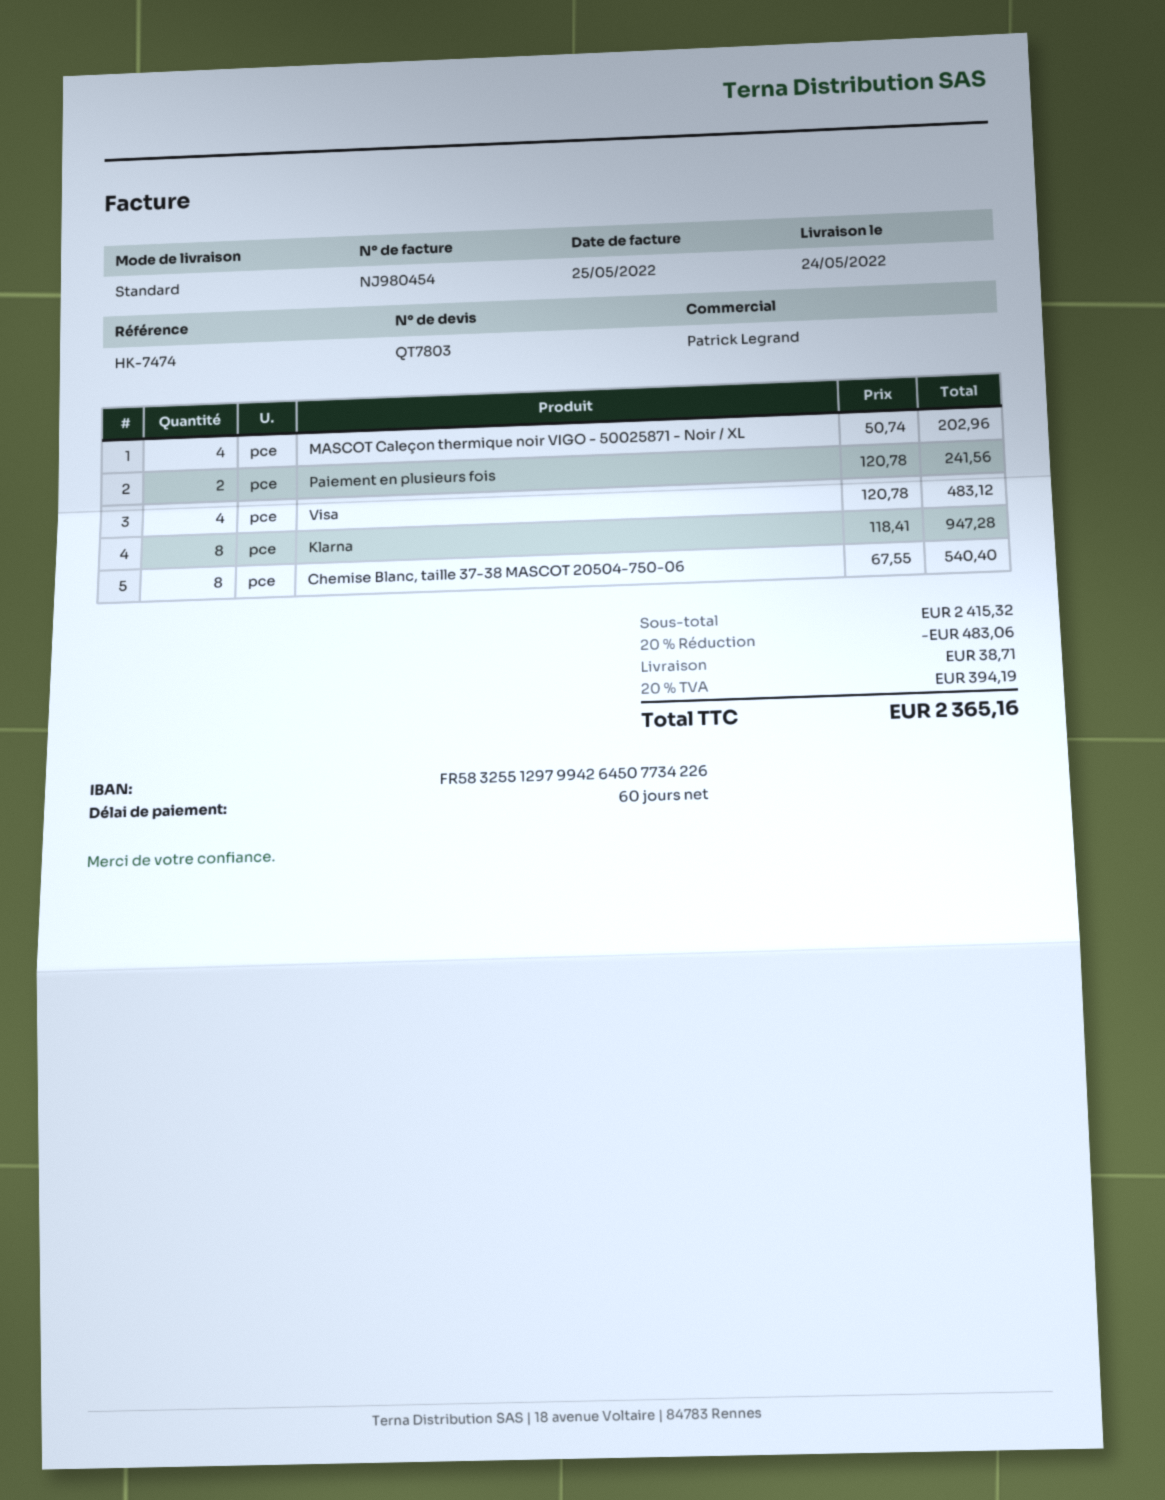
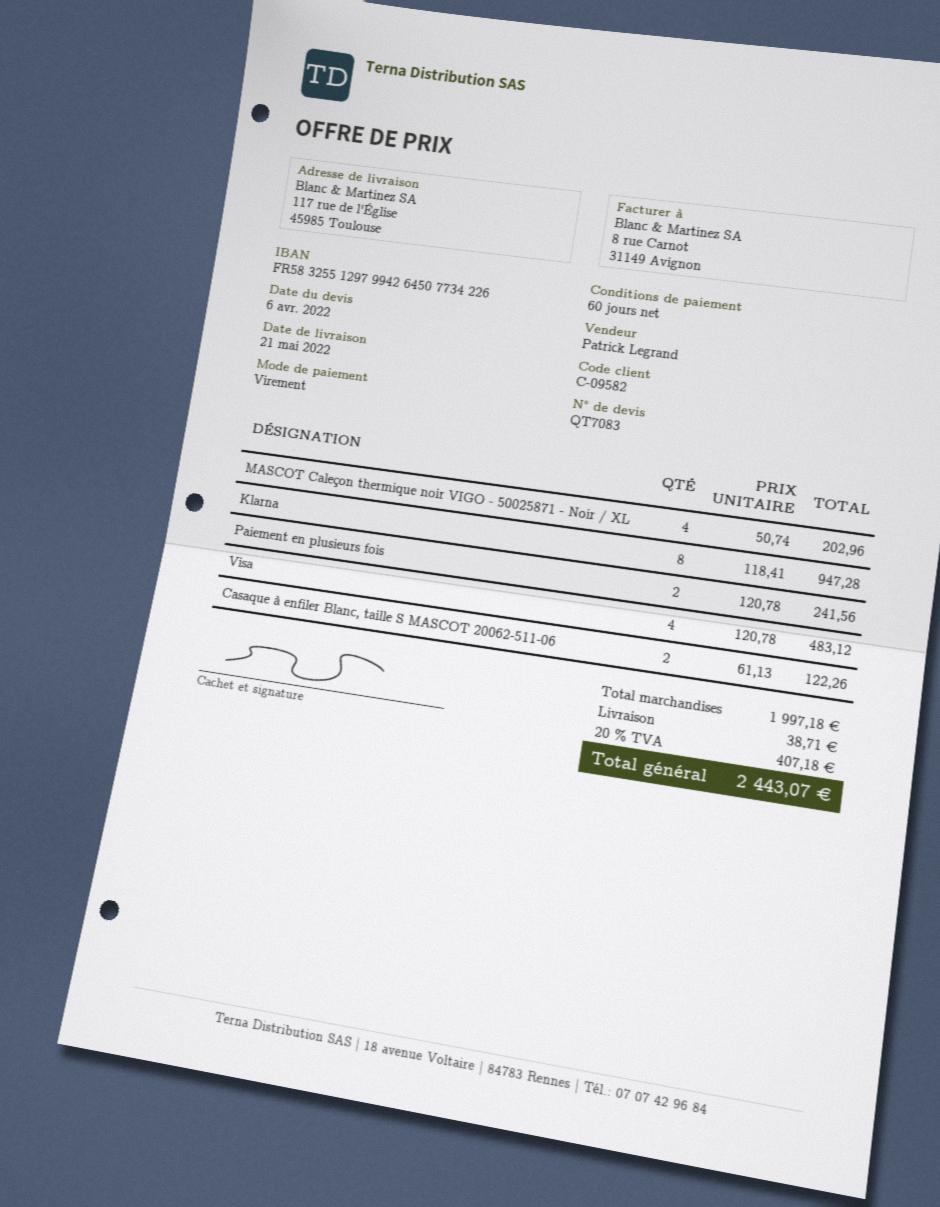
quote number: QT7803 -> QT7083
delivery date: 2022-05-24 -> 2022-05-21
Chemise Blanc, taille 37-38 MASCOT 20504-750-06: 8 x 67.55 = 540.40 -> none
Casaque à enfiler Blanc, taille S MASCOT 20062-511-06: none -> 2 x 61.13 = 122.26
subtotal: 2415.32 -> 1997.18
discount: 20% = 483.06 -> none
tax: 20% = 394.19 -> 20% = 407.18
total: 2365.16 -> 2443.07

